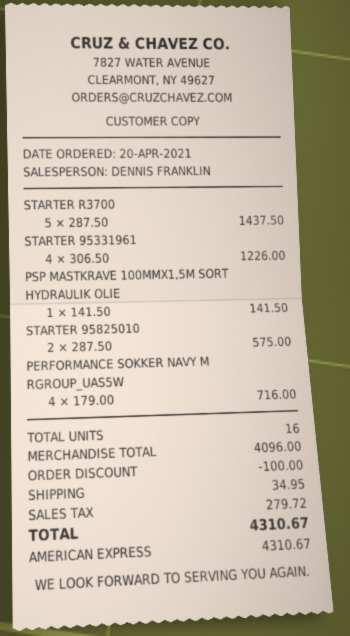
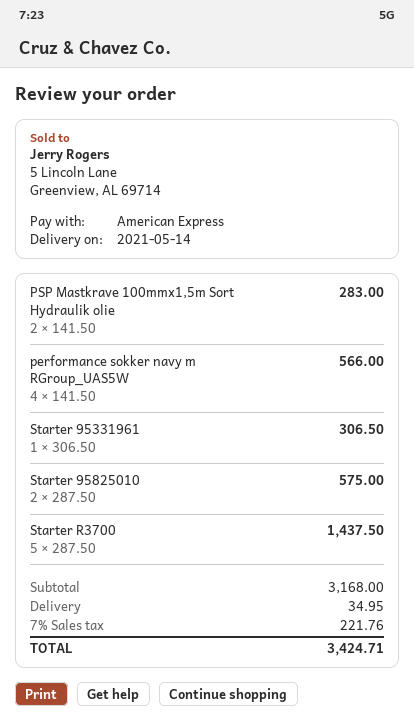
STARTER 95331961: 4 x 306.50 = 1226.00 -> 1 x 306.50 = 306.50
PSP MASTKRAVE 100MMX1,5M SORT HYDRAULIK OLIE: 1 x 141.50 = 141.50 -> 2 x 141.50 = 283.00
PERFORMANCE SOKKER NAVY M RGROUP_UAS5W: 4 x 179.00 = 716.00 -> 4 x 141.50 = 566.00
subtotal: 4096.00 -> 3168.00
discount: 100.00 -> none
tax: 279.72 -> 221.76
total: 4310.67 -> 3424.71

